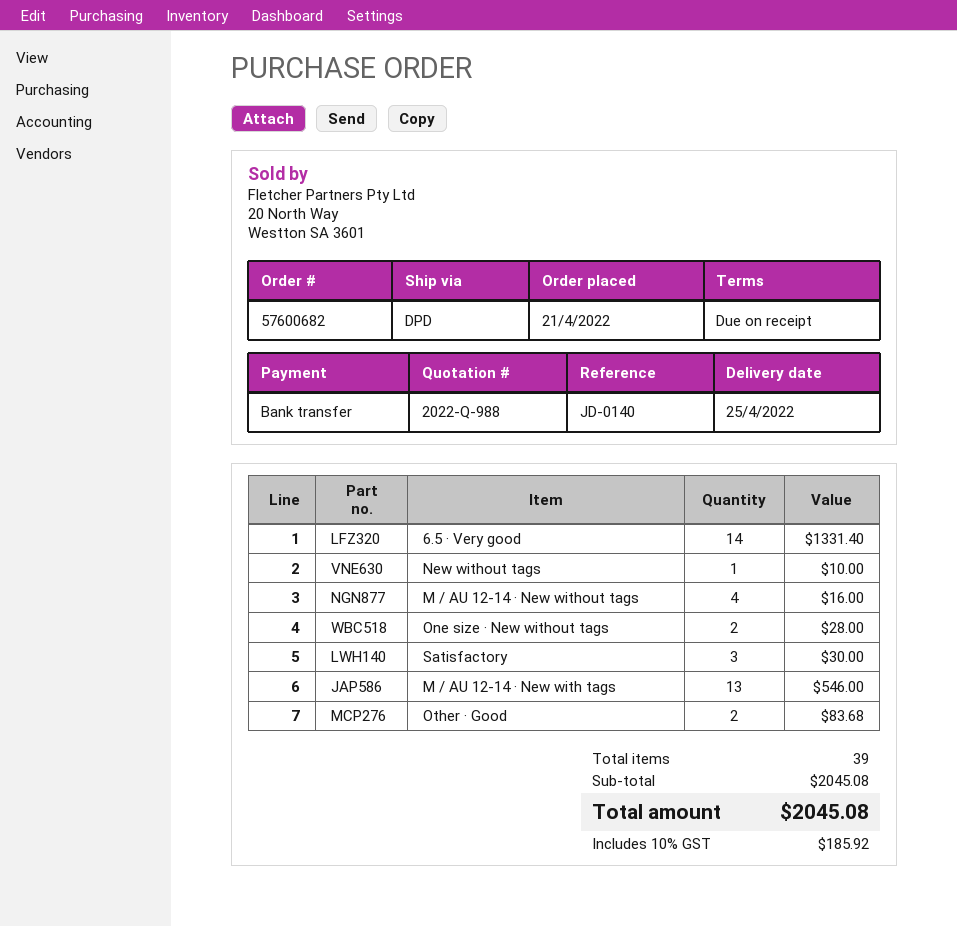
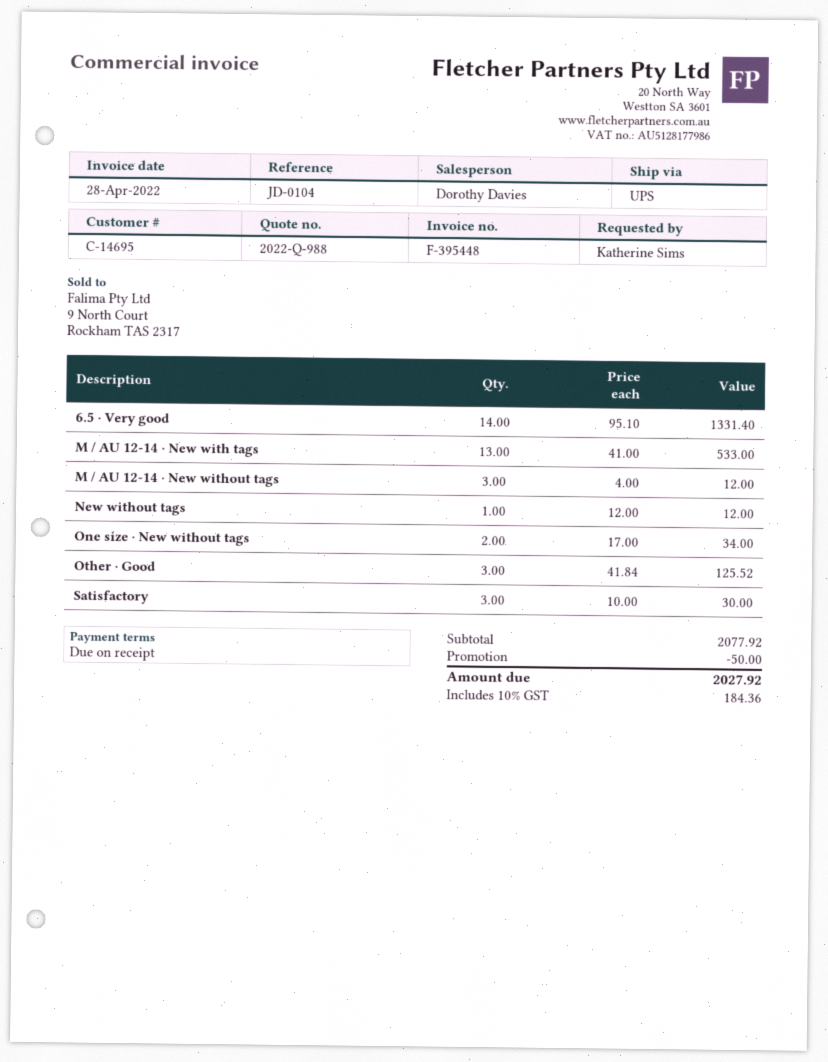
reference: JD-0140 -> JD-0104
shipping method: DPD -> UPS
New without tags: 1 for 10.00 -> 1 for 12.00
M / AU 12-14 · New without tags: 4 for 16.00 -> 3 for 12.00
One size · New without tags: 2 for 28.00 -> 2 for 34.00
M / AU 12-14 · New with tags: 13 for 546.00 -> 13 for 533.00
Other · Good: 2 for 83.68 -> 3 for 125.52
subtotal: 2045.08 -> 2077.92
discount: none -> 50.00
tax: 10% = 185.92 -> 10% = 184.36
total: 2045.08 -> 2027.92

